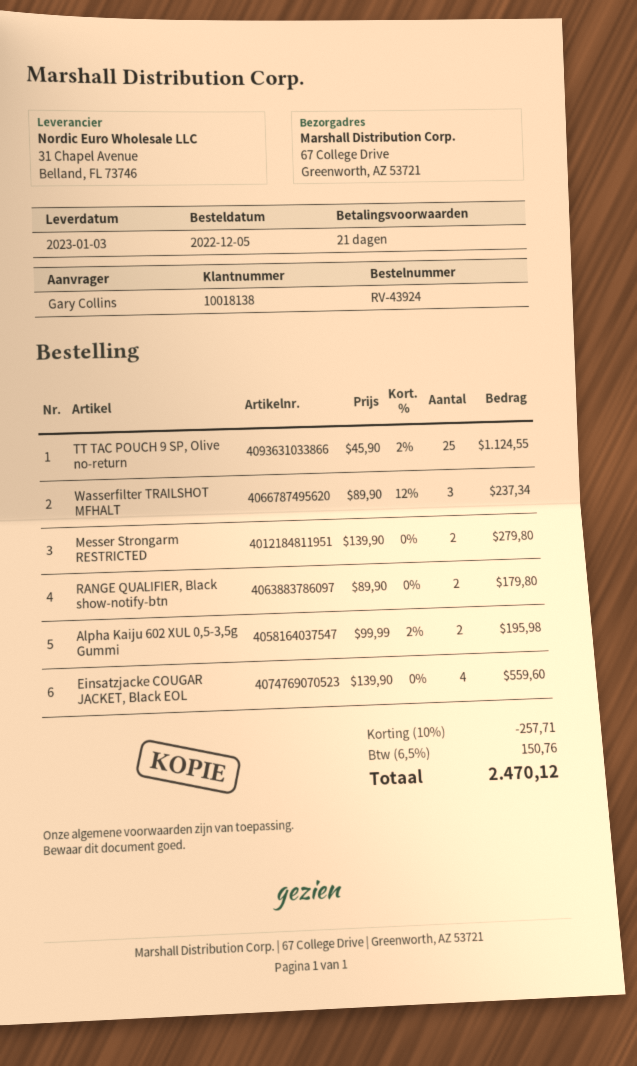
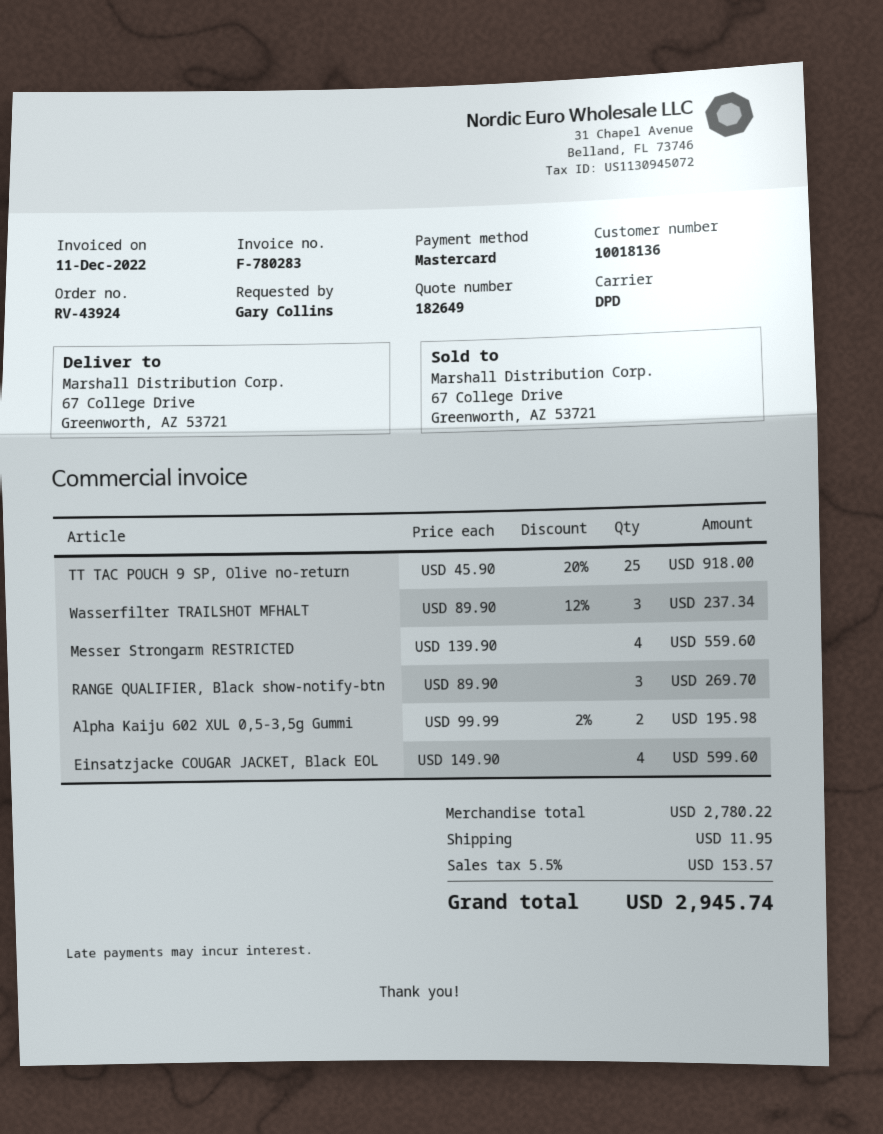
customer number: 10018138 -> 10018136
TT TAC POUCH 9 SP, Olive no-return: 25 x 45.90 - 2% = 1124.55 -> 25 x 45.90 - 20% = 918.00
Messer Strongarm RESTRICTED: 2 x 139.90 = 279.80 -> 4 x 139.90 = 559.60
RANGE QUALIFIER, Black show-notify-btn: 2 x 89.90 = 179.80 -> 3 x 89.90 = 269.70
Einsatzjacke COUGAR JACKET, Black EOL: 4 x 139.90 = 559.60 -> 4 x 149.90 = 599.60
discount: 10% = 257.71 -> none
shipping: none -> 11.95
tax: 6.5% = 150.76 -> 5.5% = 153.57
total: 2470.12 -> 2945.74

